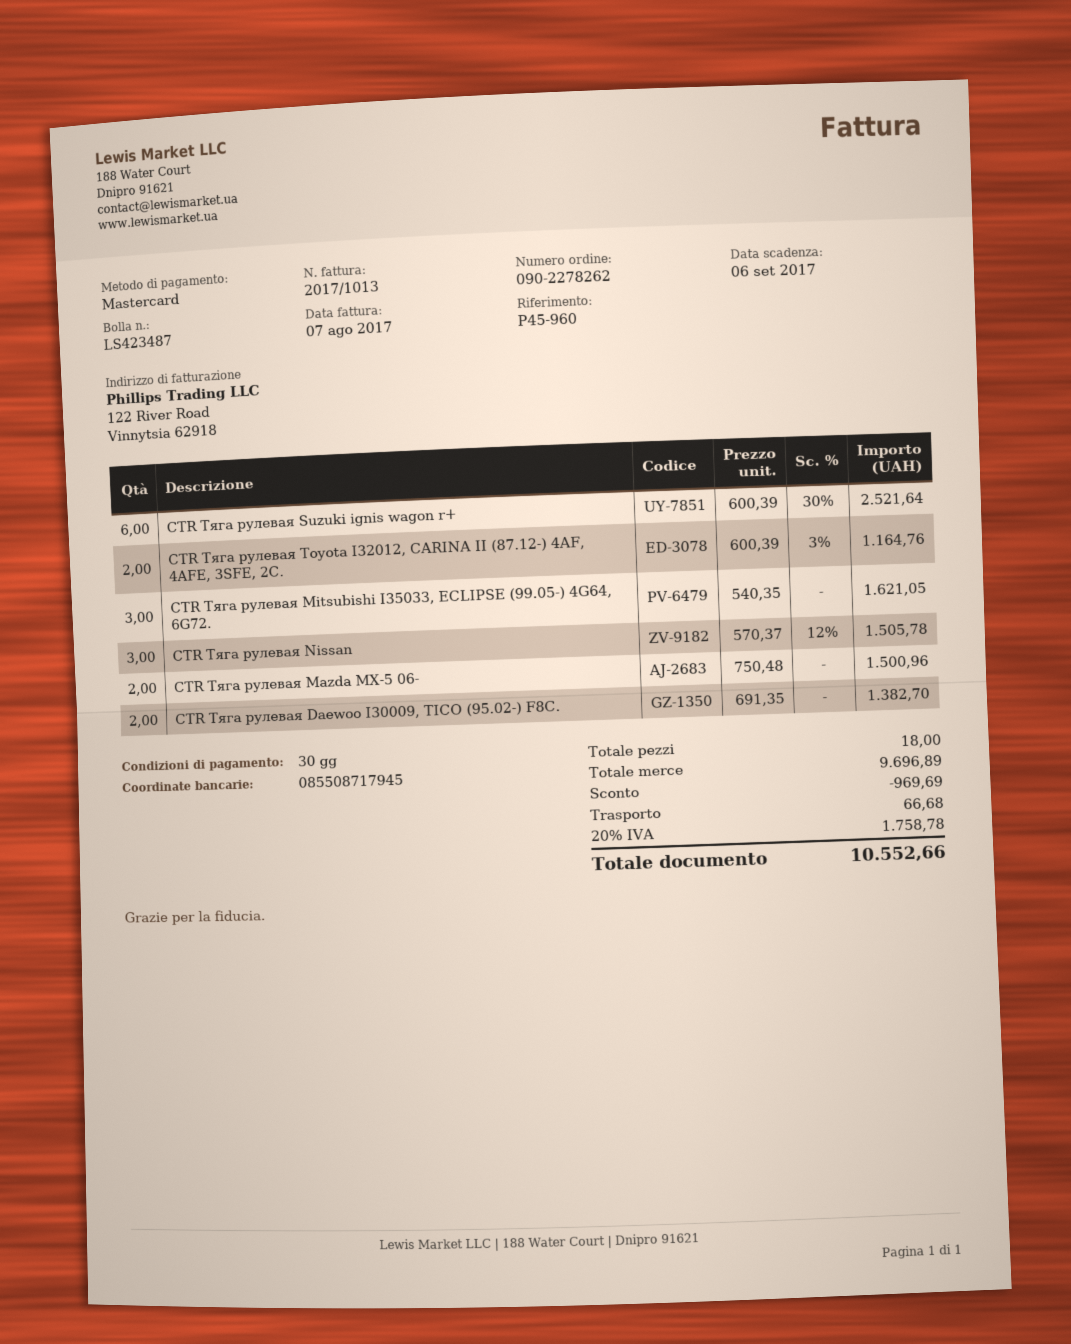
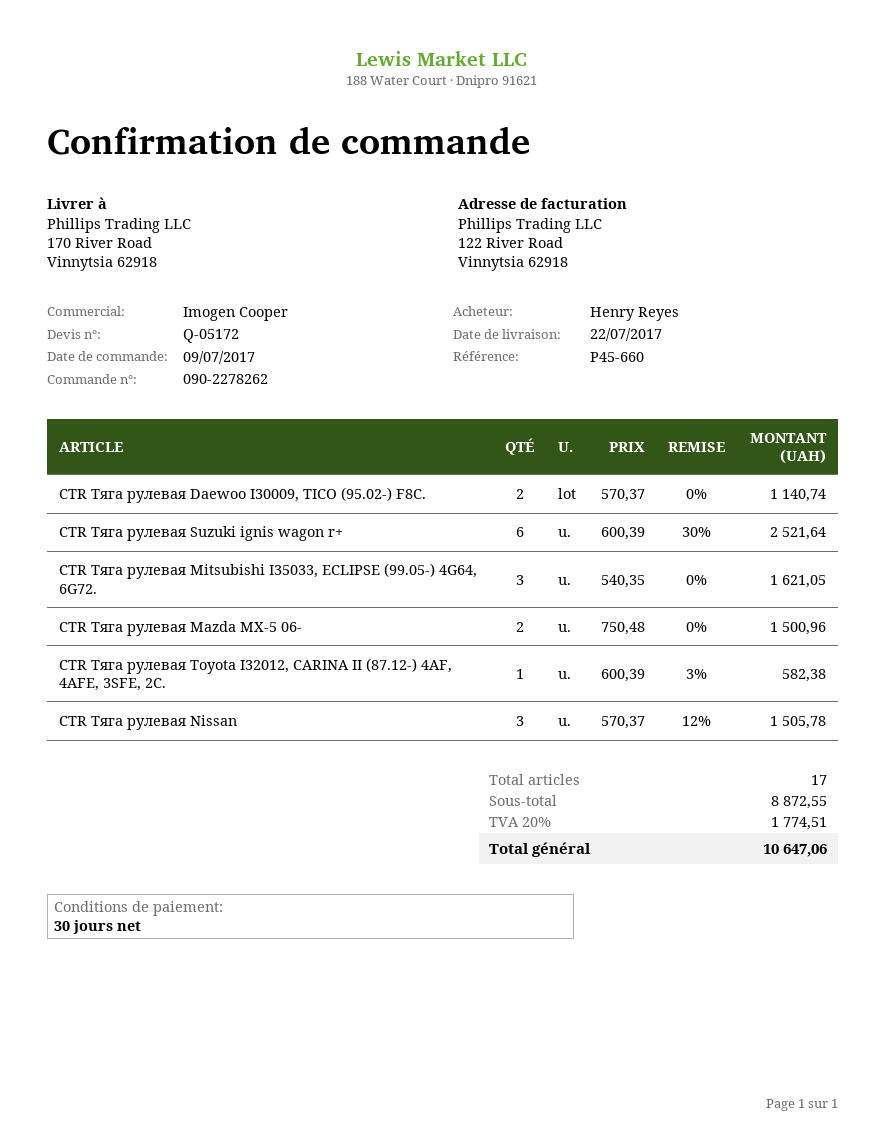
reference: P45-960 -> P45-660
CTR Тяга рулевая Toyota I32012, CARINA II (87.12-) 4AF, 4AFE, 3SFE, 2C.: 2 x 600.39 - 3% = 1164.76 -> 1 x 600.39 - 3% = 582.38
CTR Тяга рулевая Daewoo I30009, TICO (95.02-) F8C.: 2 x 691.35 = 1382.70 -> 2 x 570.37 = 1140.74
total quantity: 18 -> 17
subtotal: 9696.89 -> 8872.55
discount: 969.69 -> none
shipping: 66.68 -> none
tax: 20% = 1758.78 -> 20% = 1774.51
total: 10552.66 -> 10647.06

